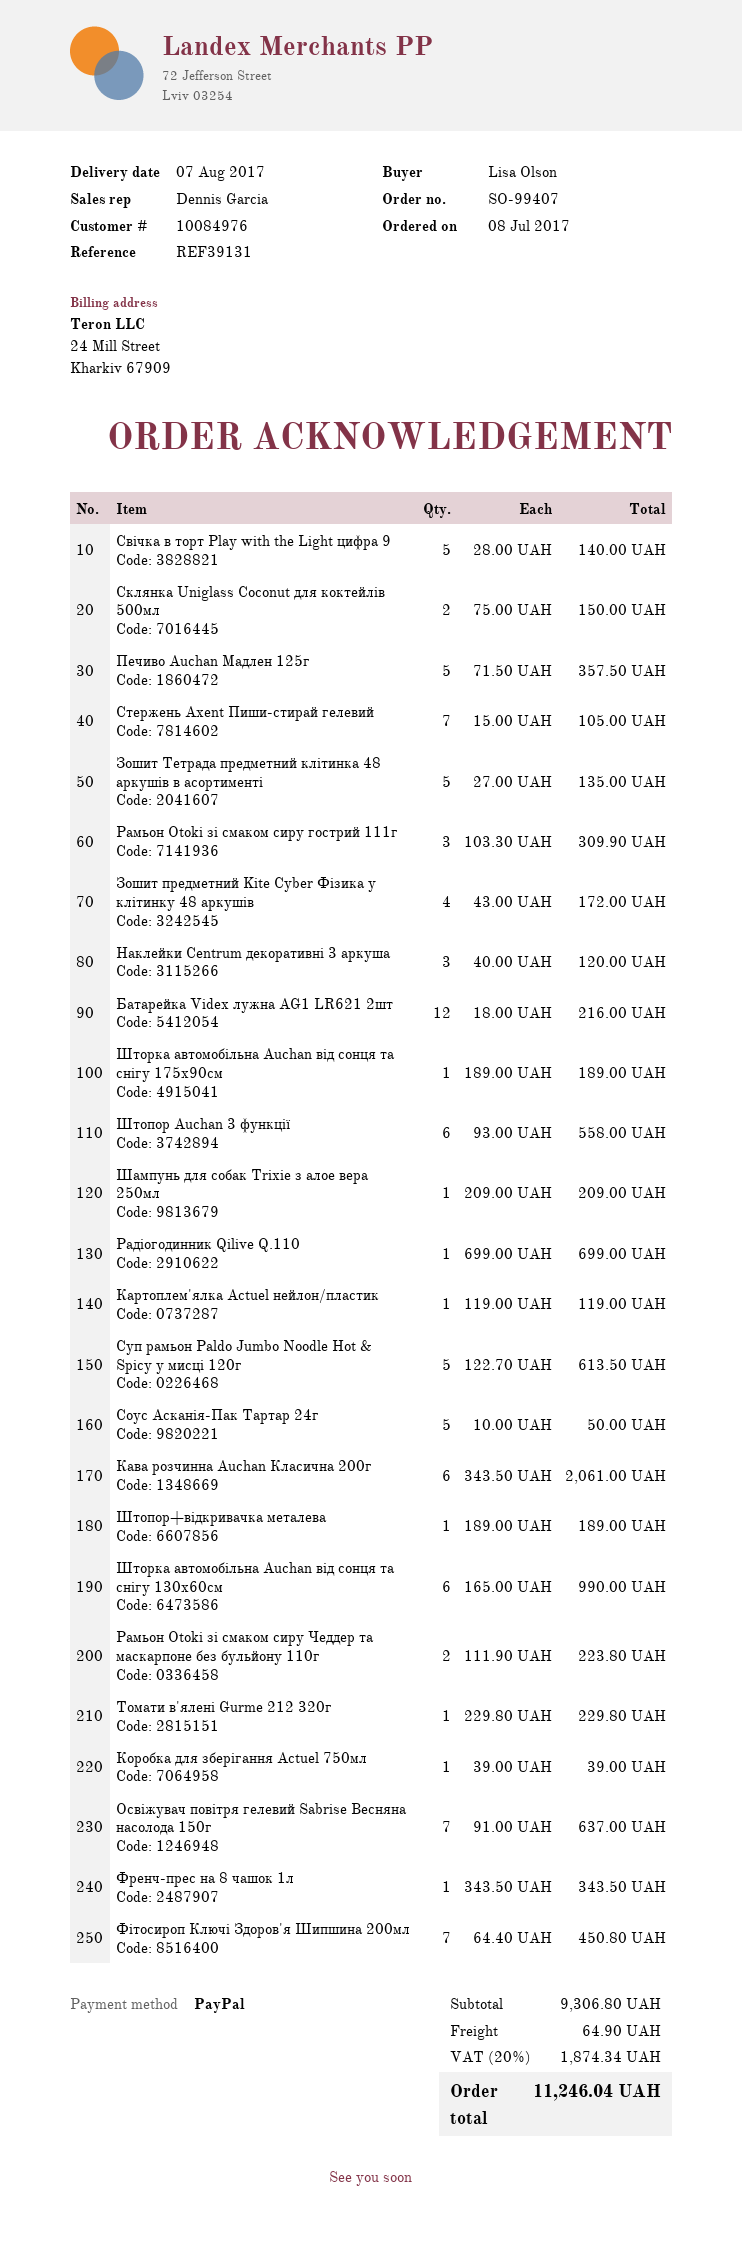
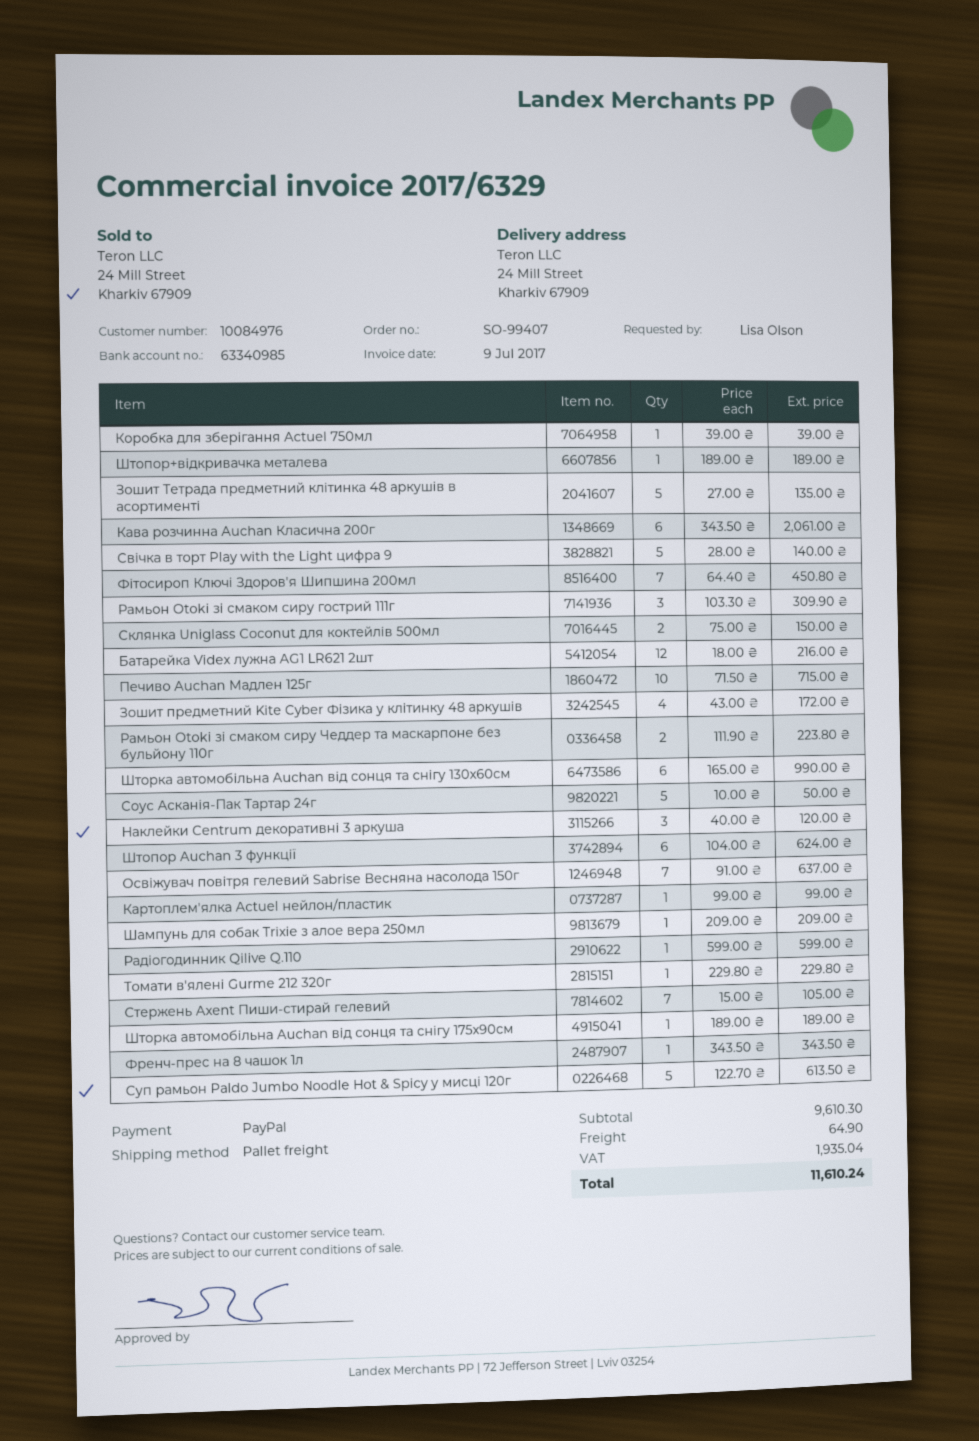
Печиво Auchan Мадлен 125г: 5 x 71.50 = 357.50 -> 10 x 71.50 = 715.00
Штопор Auchan 3 функції: 6 x 93.00 = 558.00 -> 6 x 104.00 = 624.00
Радіогодинник Qilive Q.110: 1 x 699.00 = 699.00 -> 1 x 599.00 = 599.00
Картоплем'ялка Actuel нейлон/пластик: 1 x 119.00 = 119.00 -> 1 x 99.00 = 99.00
subtotal: 9306.80 -> 9610.30
tax: 1874.34 -> 1935.04
total: 11246.04 -> 11610.24

